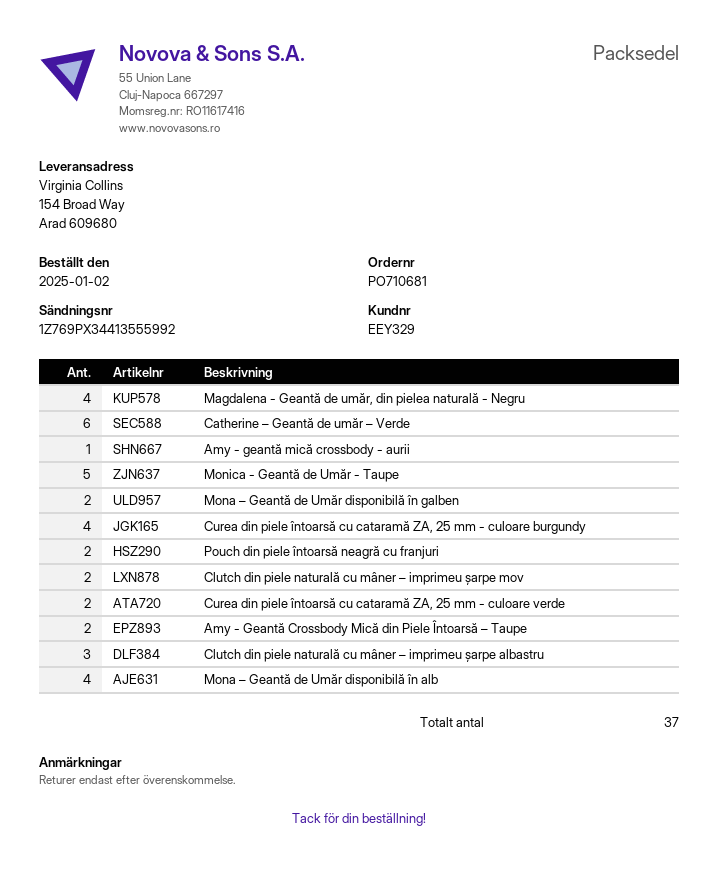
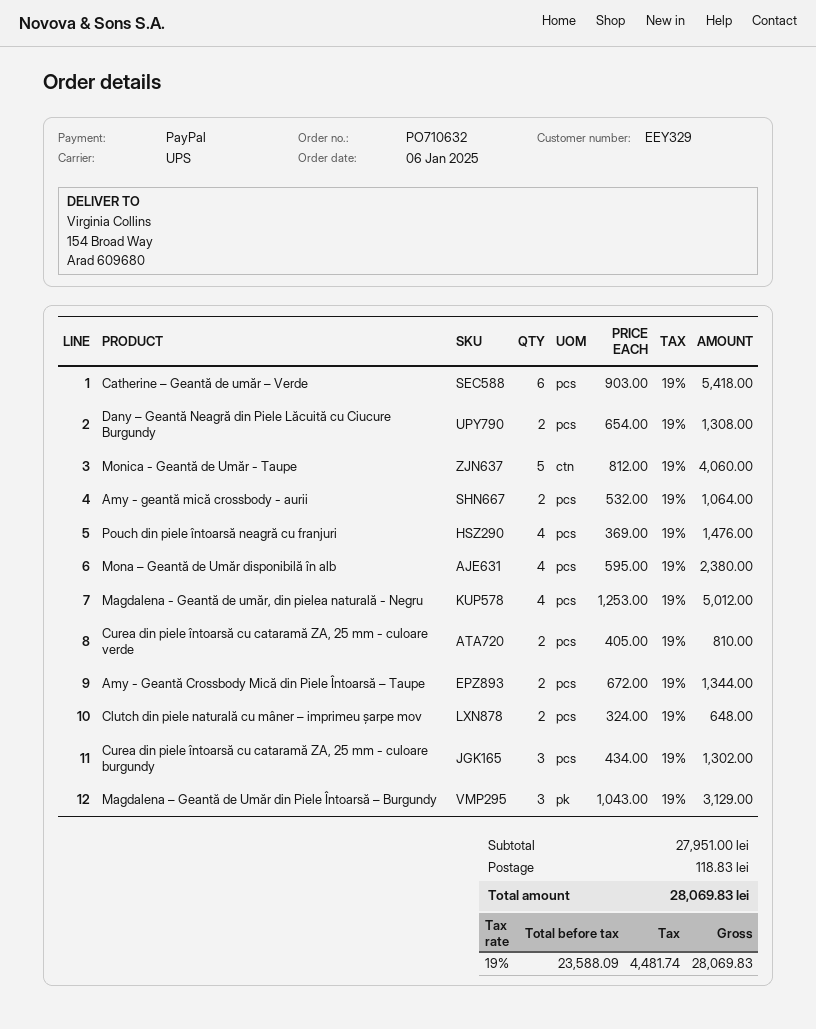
order number: PO710681 -> PO710632
order date: 2025-01-02 -> 2025-01-06
Amy - geantă mică crossbody - aurii: 1 -> 2
Mona – Geantă de Umăr disponibilă în galben: 2 -> none
Curea din piele întoarsă cu cataramă ZA, 25 mm - culoare burgundy: 4 -> 3
Pouch din piele întoarsă neagră cu franjuri: 2 -> 4
Clutch din piele naturală cu mâner – imprimeu șarpe albastru: 3 -> none
Dany – Geantă Neagră din Piele Lăcuită cu Ciucure Burgundy: none -> 2
Magdalena – Geantă de Umăr din Piele Întoarsă – Burgundy: none -> 3

